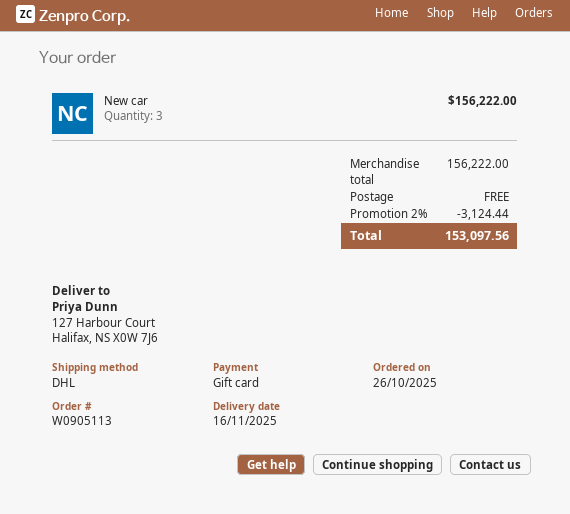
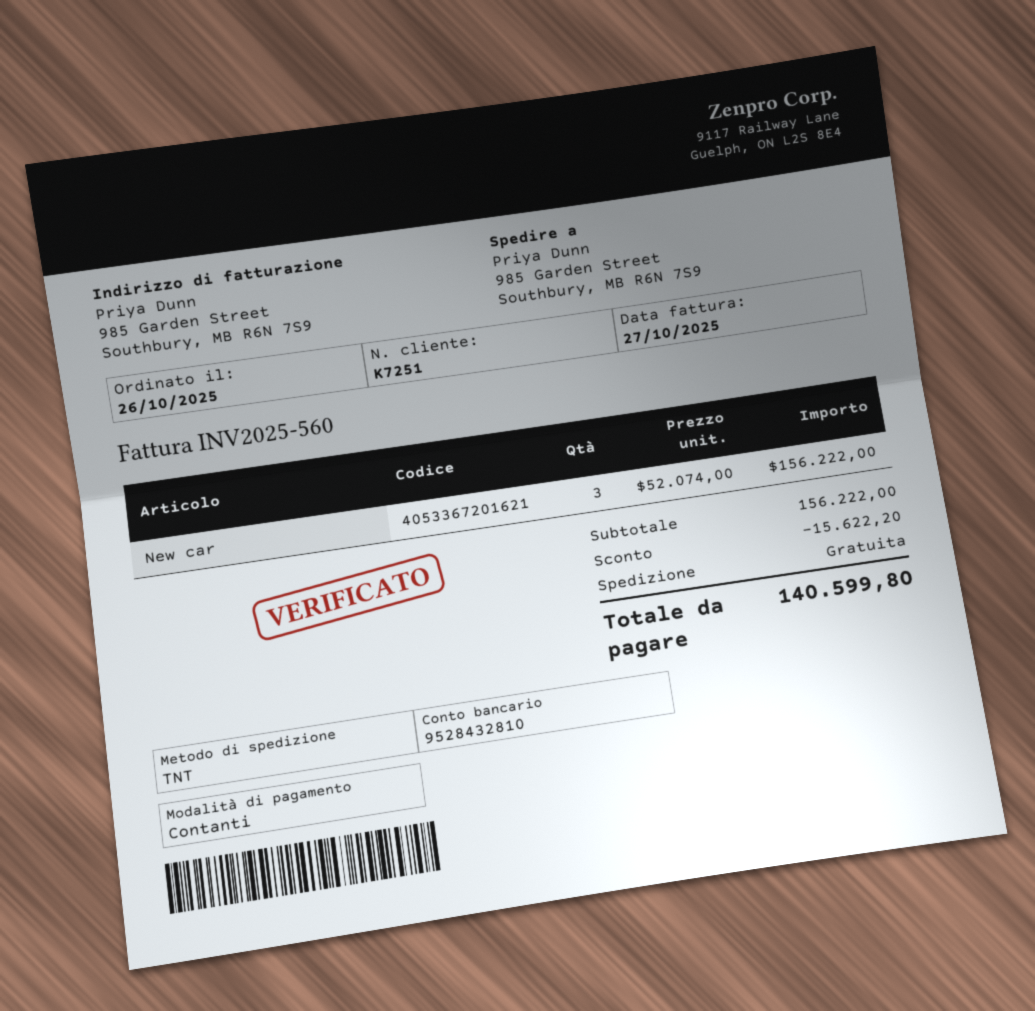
payment method: gift card -> cash
shipping method: DHL -> TNT
ship to: 127 Harbour Court, Halifax, NS X0W 7J6 -> 985 Garden Street, Southbury, MB R6N 7S9
discount: 3124.44 -> 15622.20
total: 153097.56 -> 140599.80

